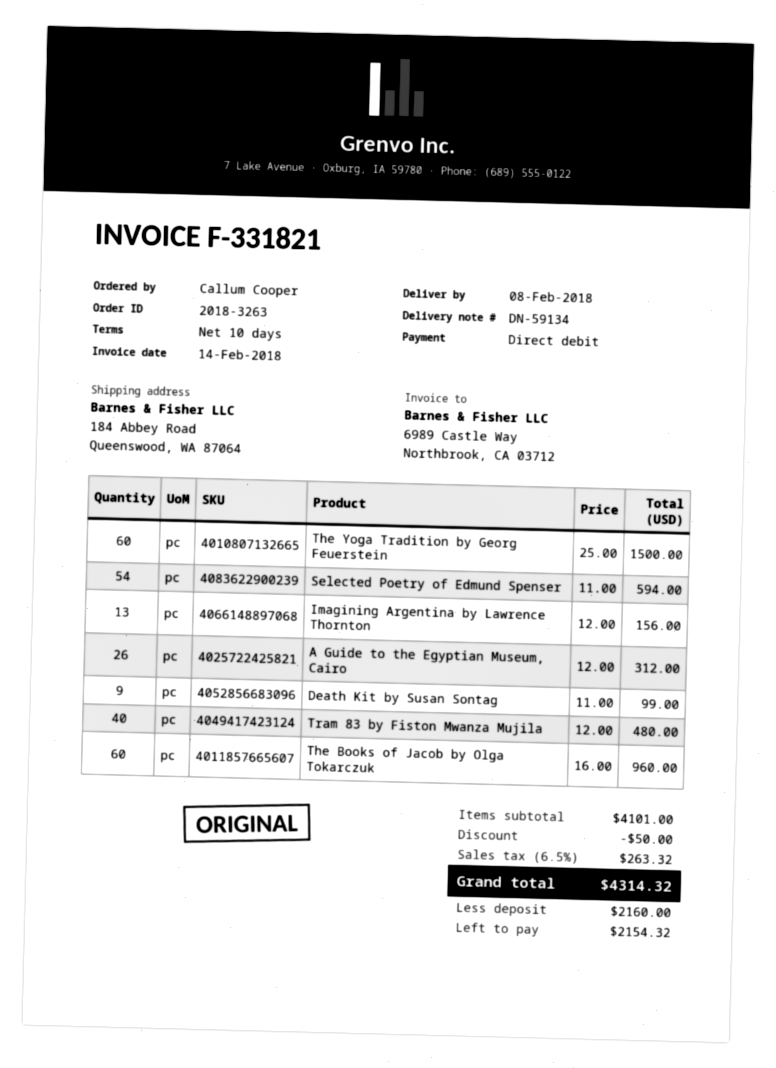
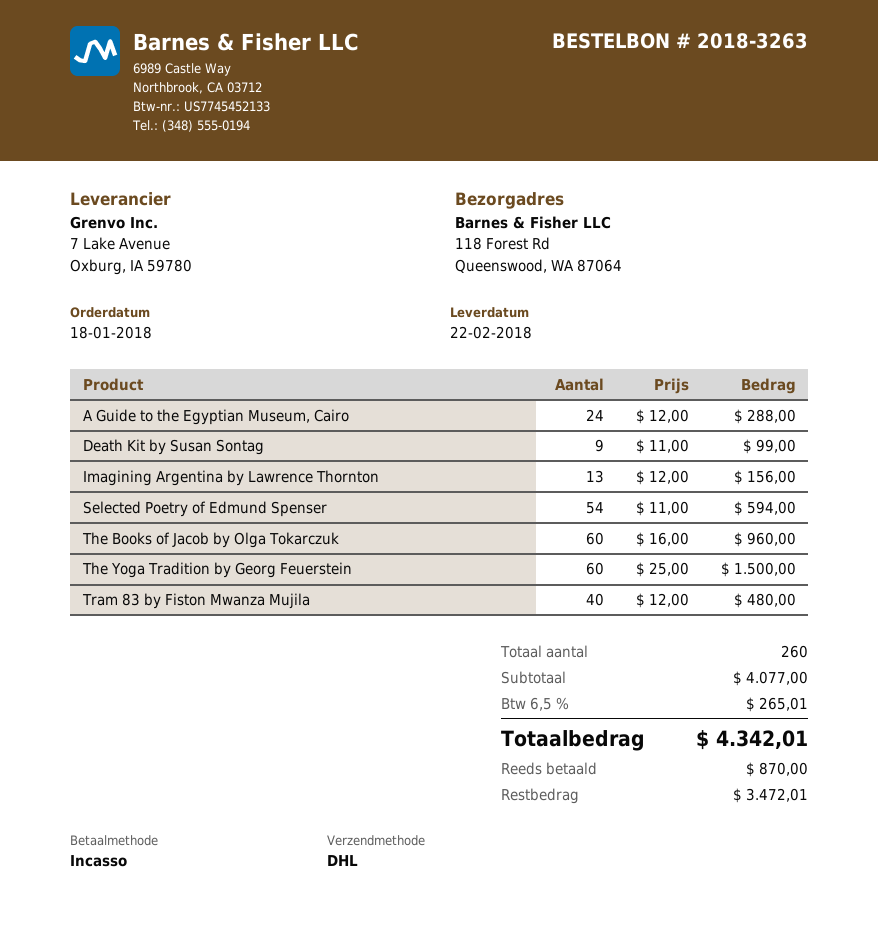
delivery date: 2018-02-08 -> 2018-02-22
ship to: 184 Abbey Road, Queenswood, WA 87064 -> 118 Forest Rd, Queenswood, WA 87064
A Guide to the Egyptian Museum, Cairo: 26 x 12.00 = 312.00 -> 24 x 12.00 = 288.00
subtotal: 4101.00 -> 4077.00
discount: 50.00 -> none
tax: 6.5% = 263.32 -> 6.5% = 265.01
total: 4314.32 -> 4342.01
deposit: 2160.00 -> 870.00
balance: 2154.32 -> 3472.01

